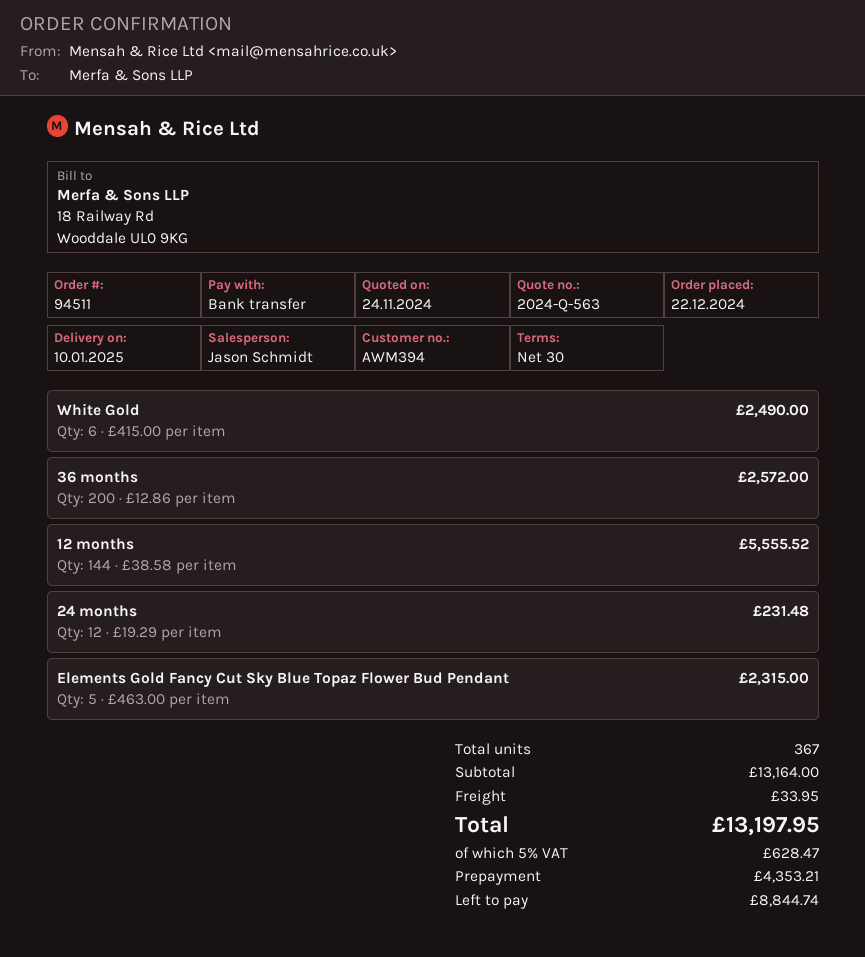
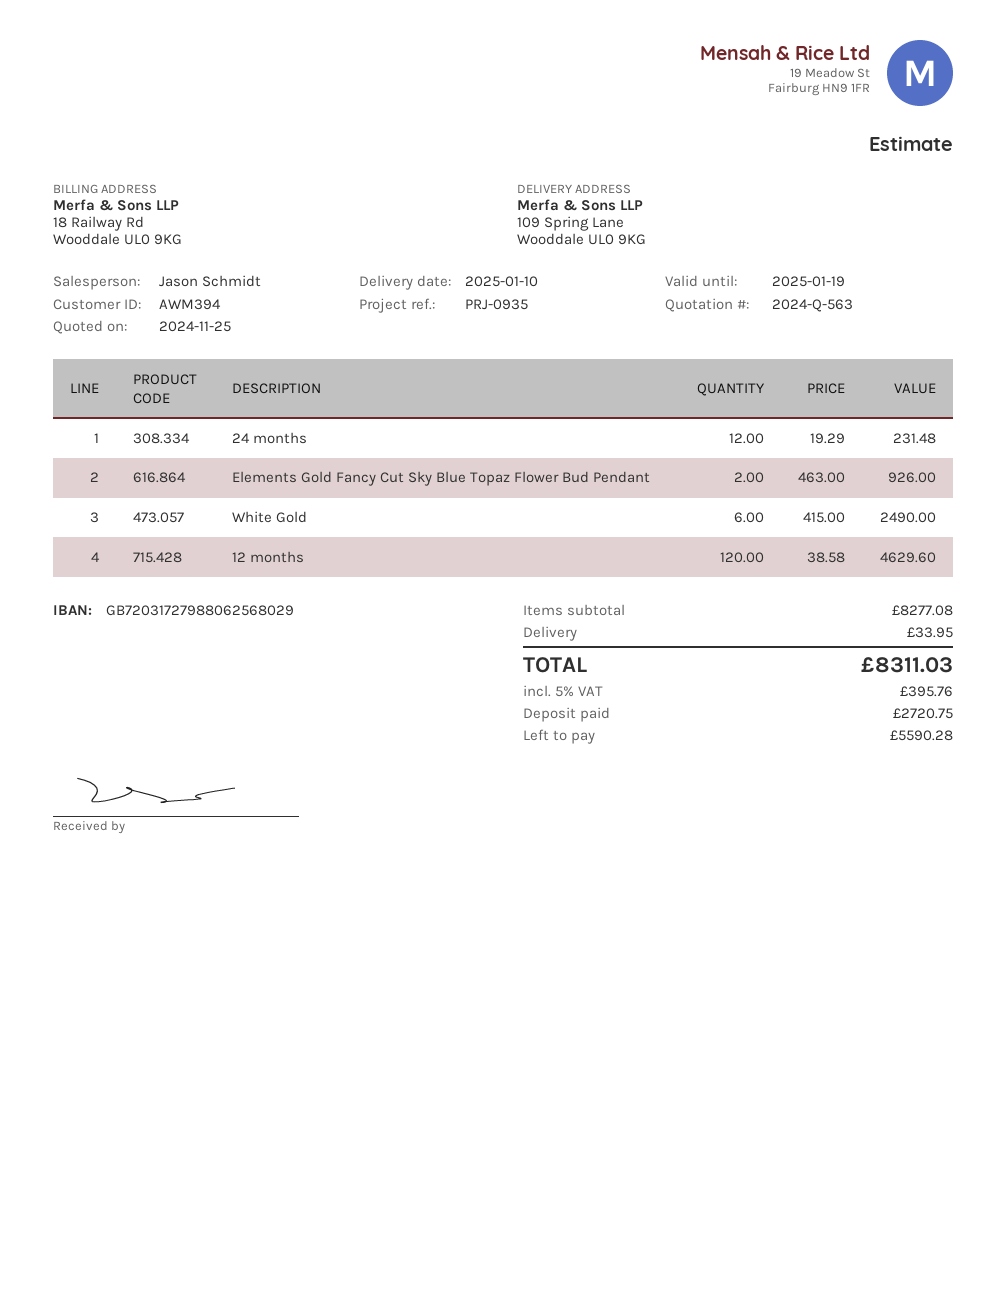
quote date: 2024-11-24 -> 2024-11-25
36 months: 200 x 12.86 = 2572.00 -> none
12 months: 144 x 38.58 = 5555.52 -> 120 x 38.58 = 4629.60
Elements Gold Fancy Cut Sky Blue Topaz Flower Bud Pendant: 5 x 463.00 = 2315.00 -> 2 x 463.00 = 926.00
subtotal: 13164.00 -> 8277.08
tax: 5% = 628.47 -> 5% = 395.76
total: 13197.95 -> 8311.03
deposit: 4353.21 -> 2720.75
balance: 8844.74 -> 5590.28

